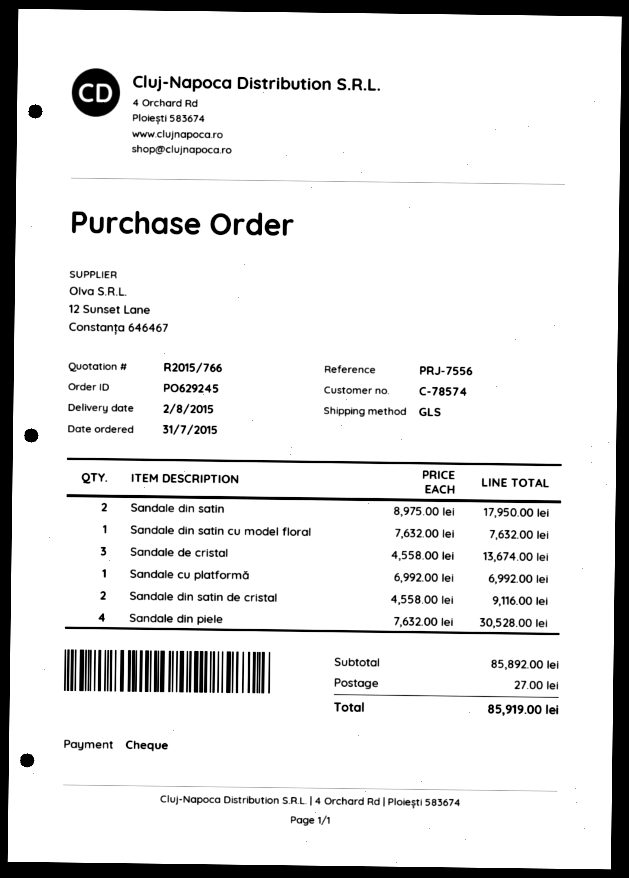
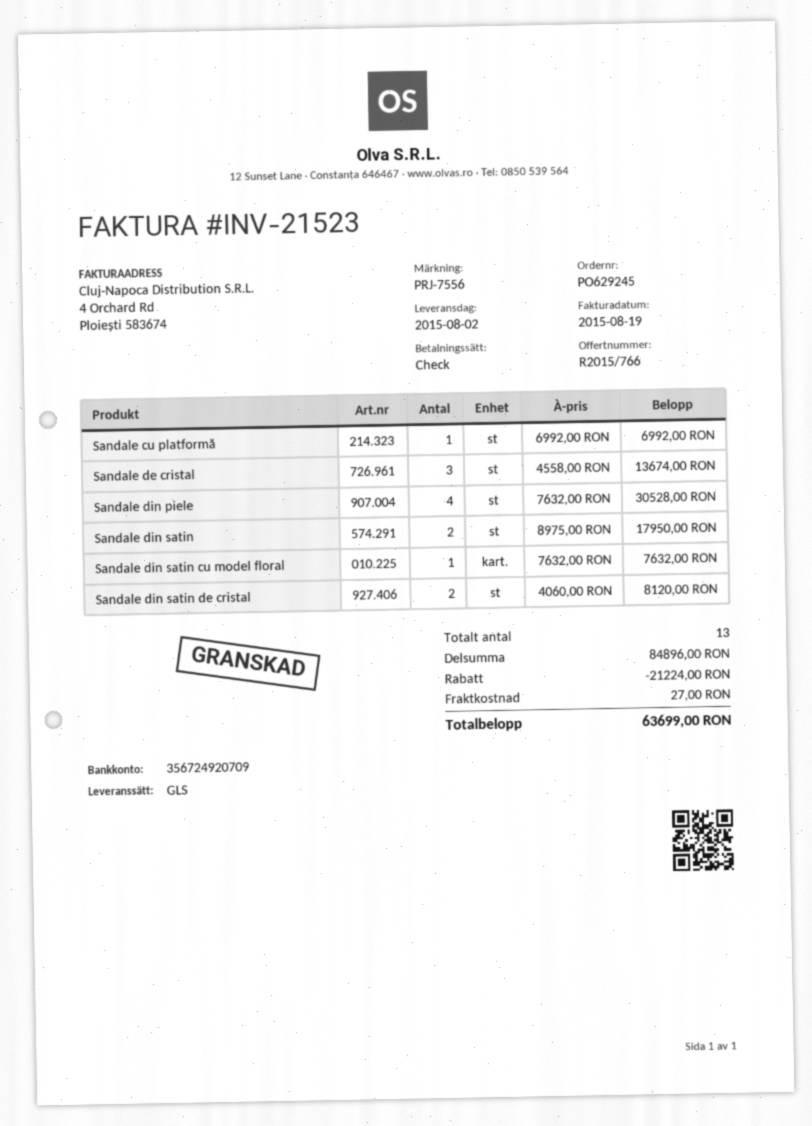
Sandale din satin de cristal: 2 x 4558.00 = 9116.00 -> 2 x 4060.00 = 8120.00
subtotal: 85892.00 -> 84896.00
discount: none -> 21224.00
total: 85919.00 -> 63699.00

